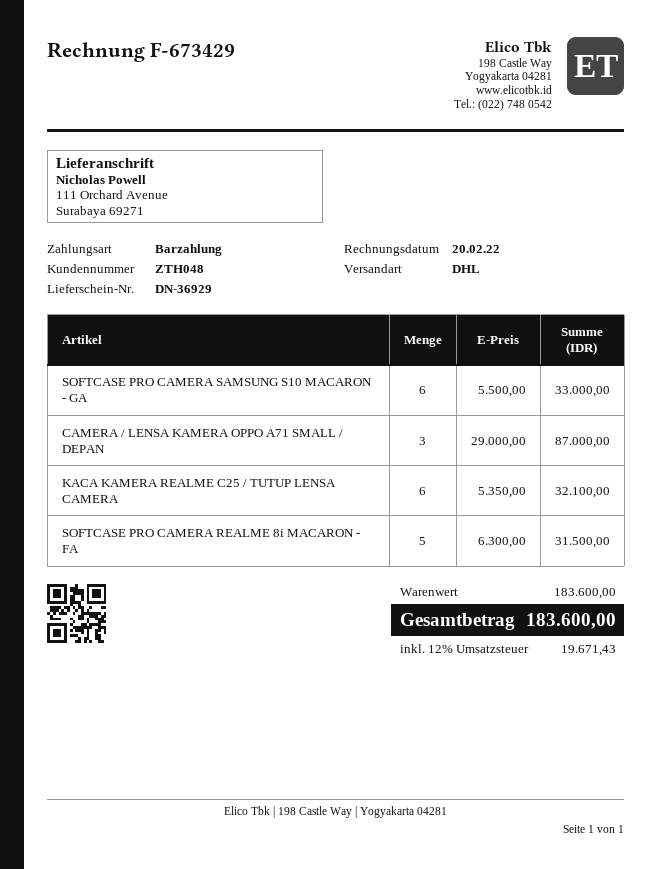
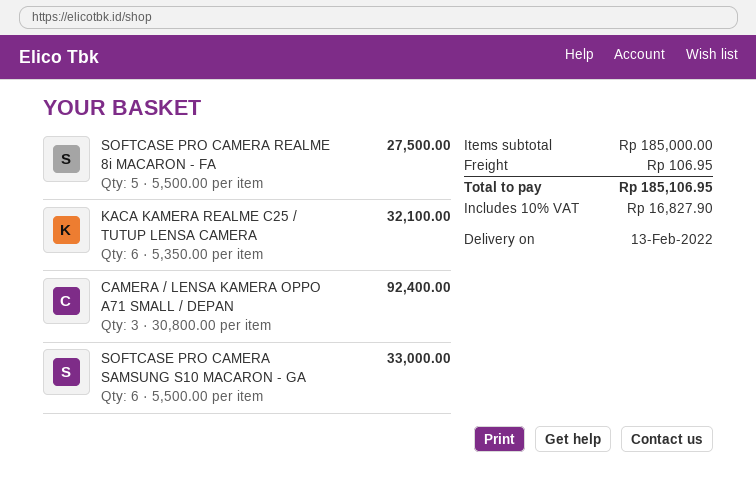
CAMERA / LENSA KAMERA OPPO A71 SMALL / DEPAN: 3 x 29000.00 = 87000.00 -> 3 x 30800.00 = 92400.00
SOFTCASE PRO CAMERA REALME 8i MACARON - FA: 5 x 6300.00 = 31500.00 -> 5 x 5500.00 = 27500.00
subtotal: 183600.00 -> 185000.00
shipping: none -> 106.95
tax: 12% = 19671.43 -> 10% = 16827.90
total: 183600.00 -> 185106.95

